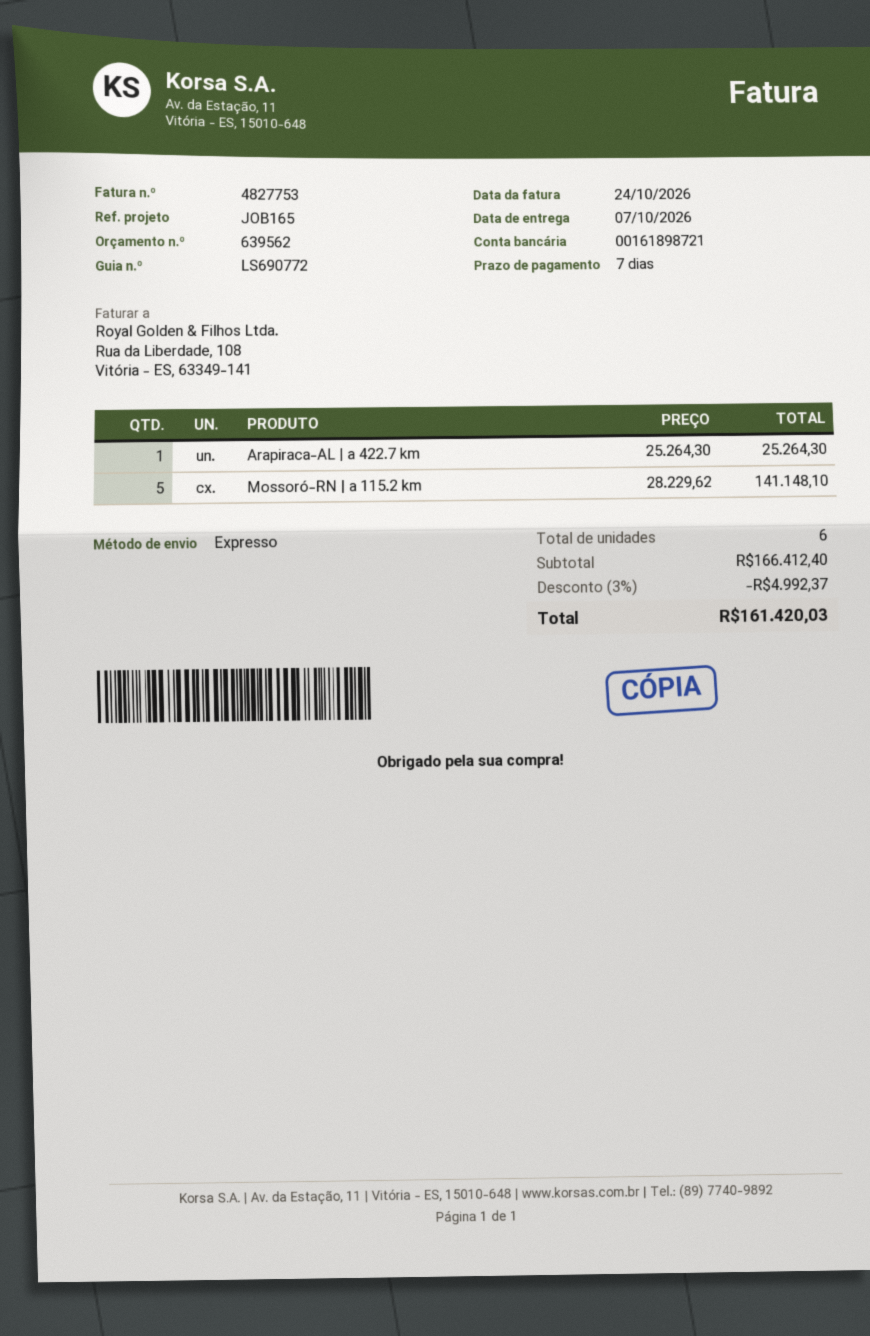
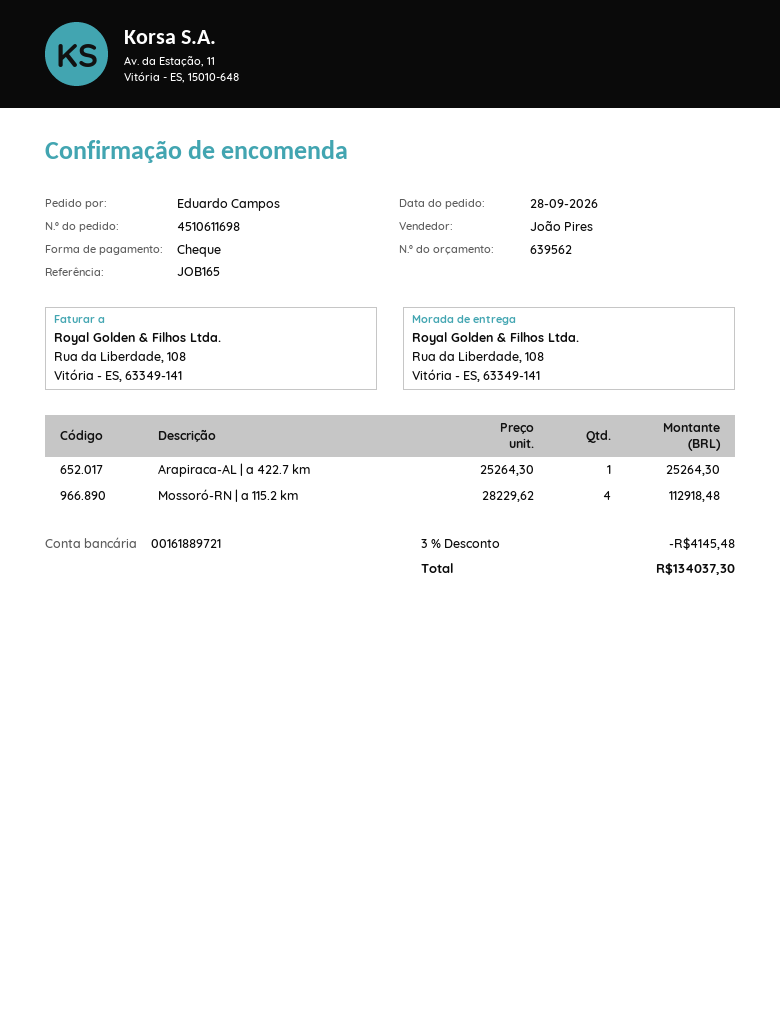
bank account: 00161898721 -> 00161889721
Mossoró-RN | a 115.2 km: 5 x 28229.62 = 141148.10 -> 4 x 28229.62 = 112918.48
discount: 3% = 4992.37 -> 3% = 4145.48
total: 161420.03 -> 134037.30

